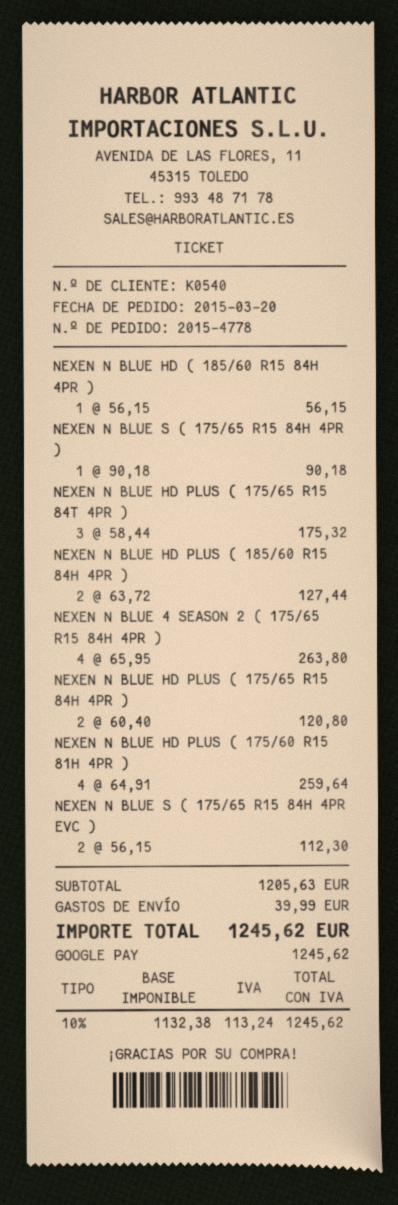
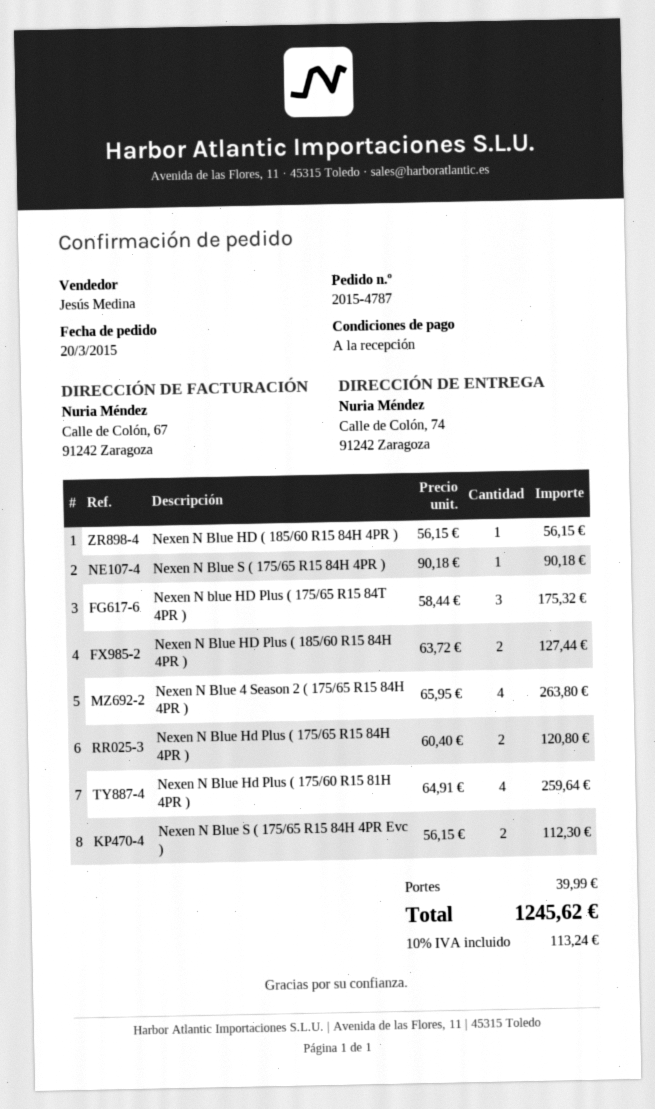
order number: 2015-4778 -> 2015-4787

